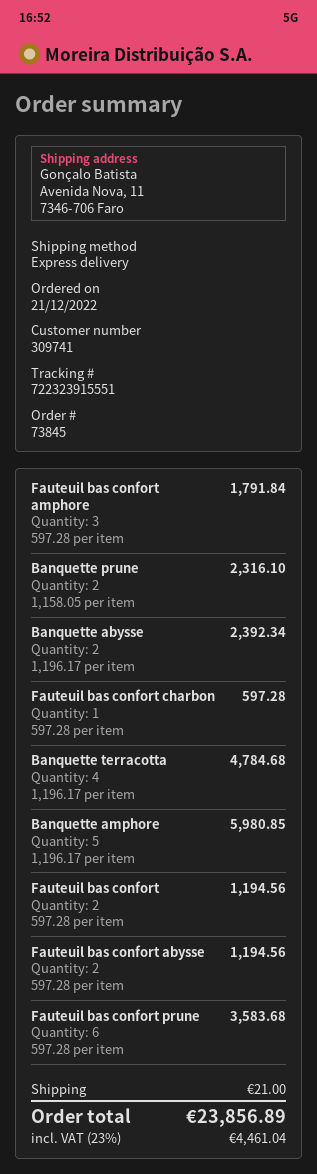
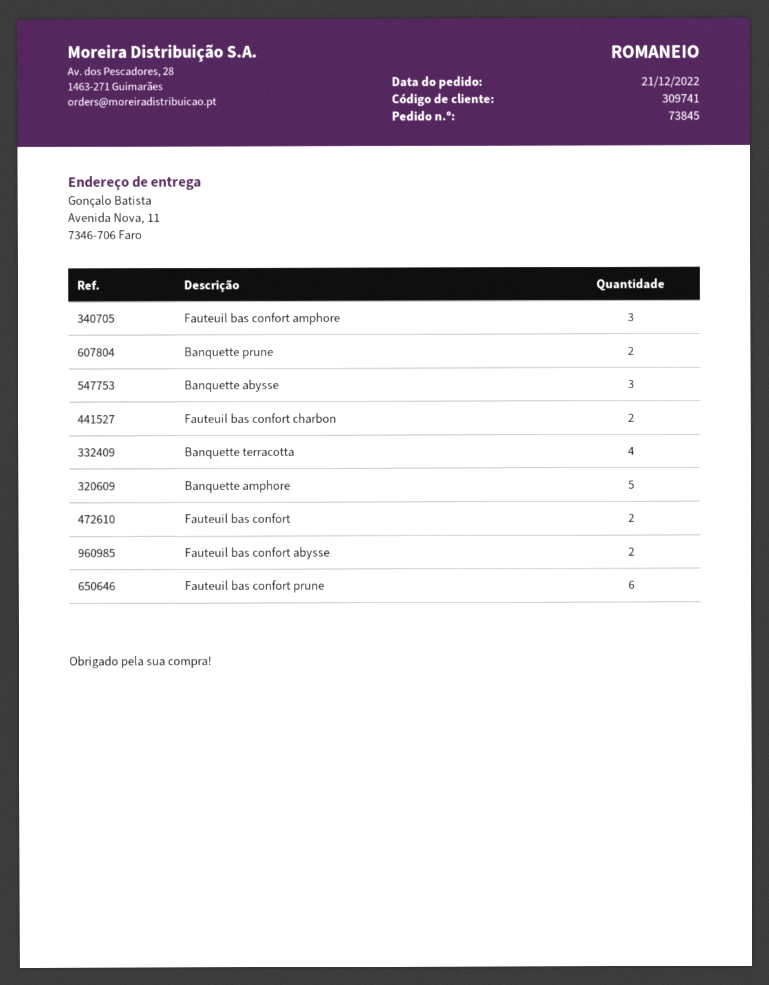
Banquette abysse: 2 -> 3
Fauteuil bas confort charbon: 1 -> 2

